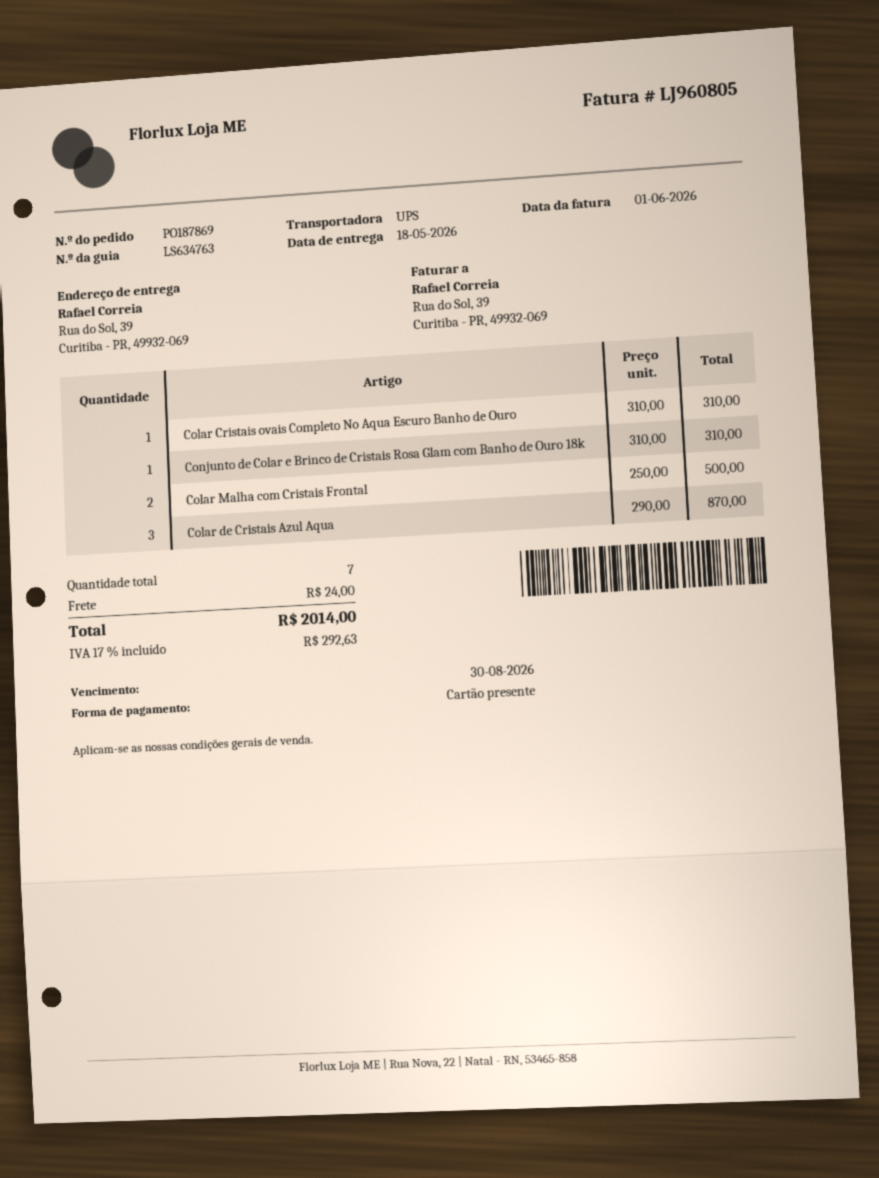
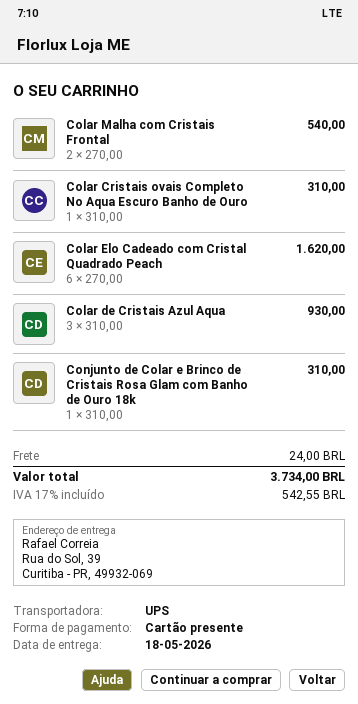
Colar Malha com Cristais Frontal: 2 x 250.00 = 500.00 -> 2 x 270.00 = 540.00
Colar de Cristais Azul Aqua: 3 x 290.00 = 870.00 -> 3 x 310.00 = 930.00
Colar Elo Cadeado com Cristal Quadrado Peach: none -> 6 x 270.00 = 1620.00
tax: 17% = 292.63 -> 17% = 542.55
total: 2014.00 -> 3734.00

